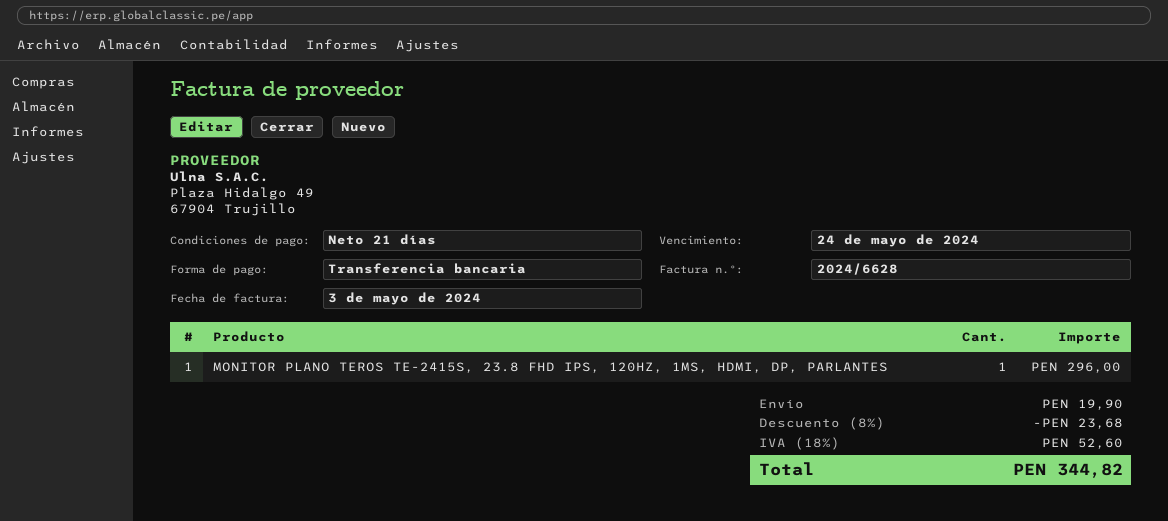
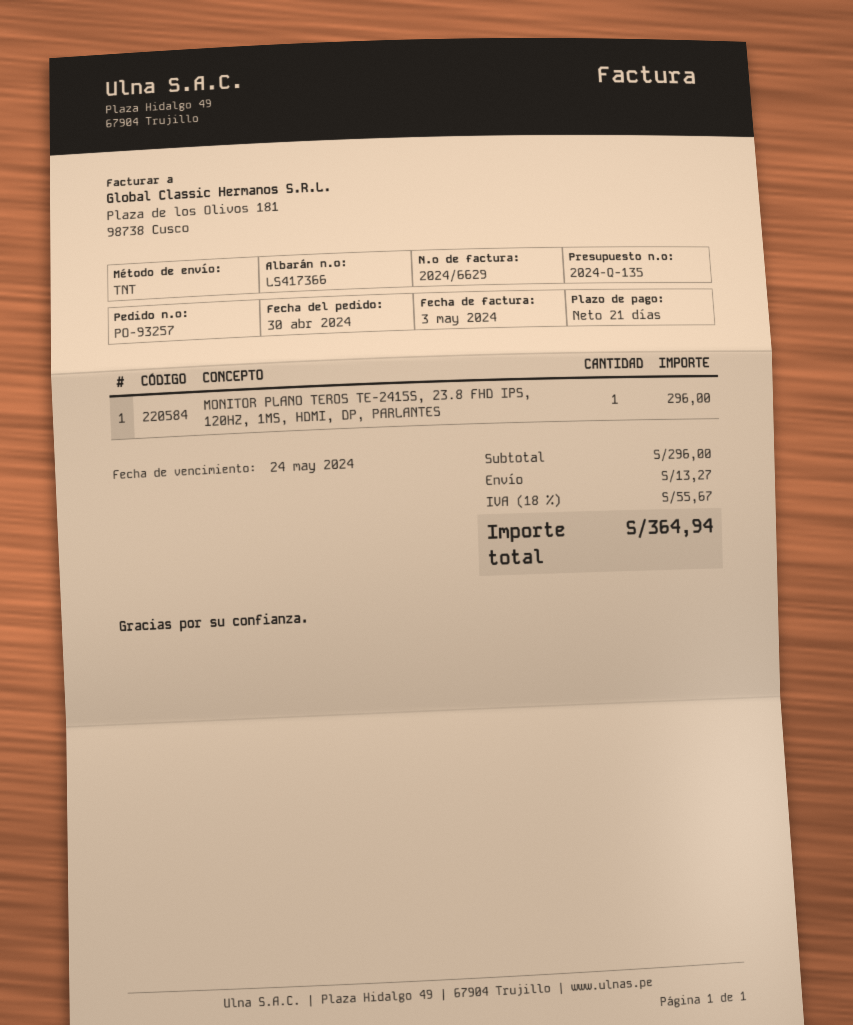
invoice number: 2024/6628 -> 2024/6629
discount: 8% = 23.68 -> none
shipping: 19.90 -> 13.27
tax: 18% = 52.60 -> 18% = 55.67
total: 344.82 -> 364.94

